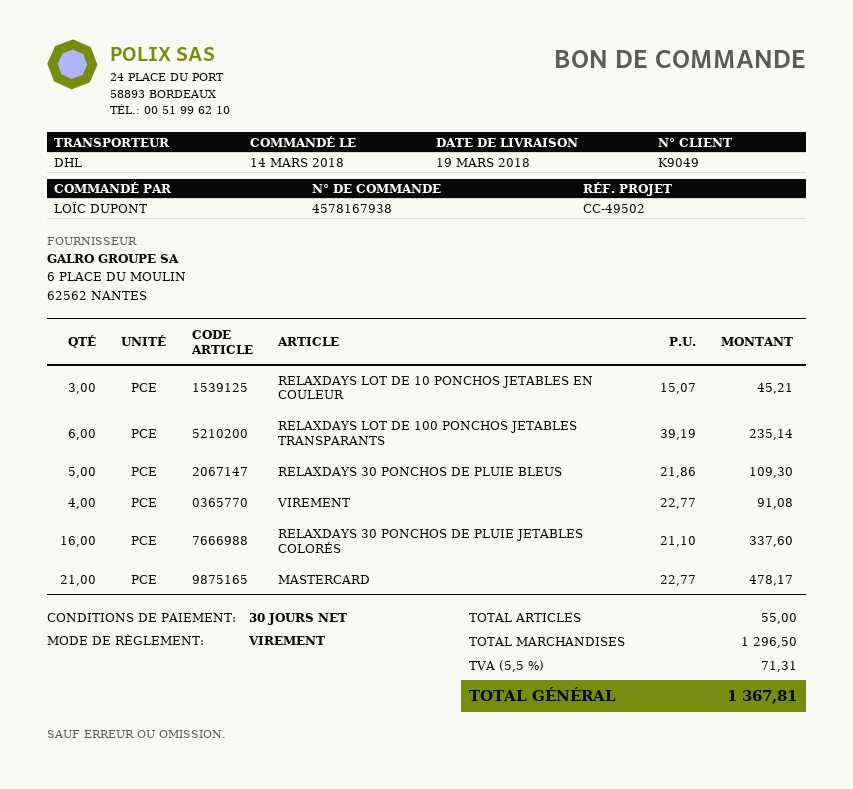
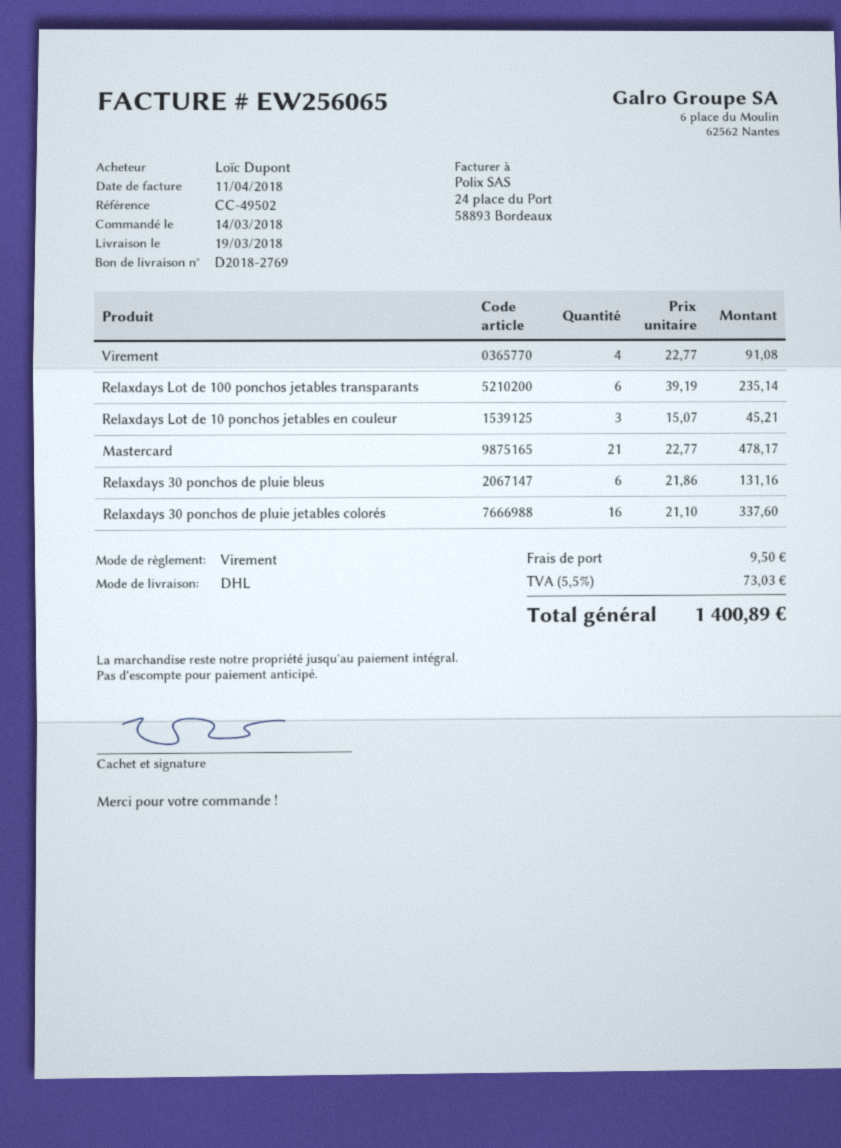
RELAXDAYS 30 PONCHOS DE PLUIE BLEUS: 5 x 21.86 = 109.30 -> 6 x 21.86 = 131.16
shipping: none -> 9.50
tax: 5.5% = 71.31 -> 5.5% = 73.03
total: 1367.81 -> 1400.89

